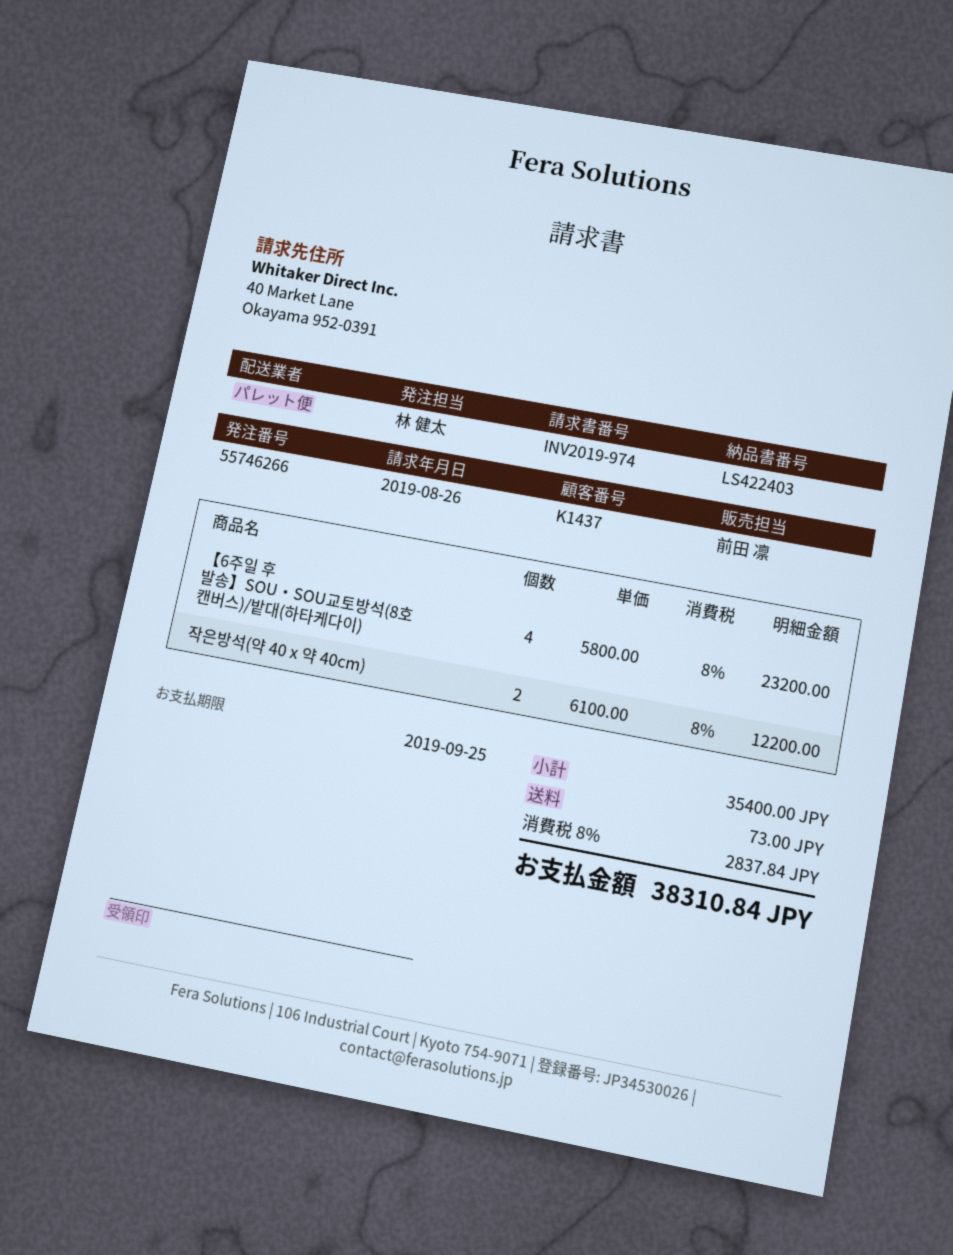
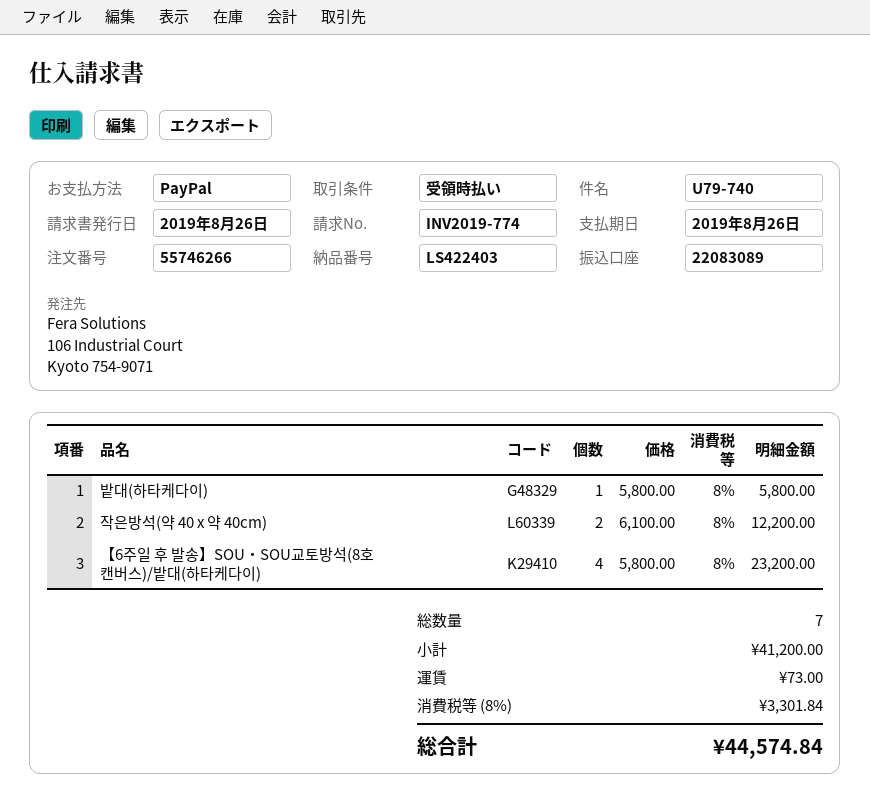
invoice number: INV2019-974 -> INV2019-774
due date: 2019-09-25 -> 2019-08-26
밭대(하타케다이): none -> 1 x 5800.00 = 5800.00
subtotal: 35400.00 -> 41200.00
tax: 8% = 2837.84 -> 8% = 3301.84
total: 38310.84 -> 44574.84

